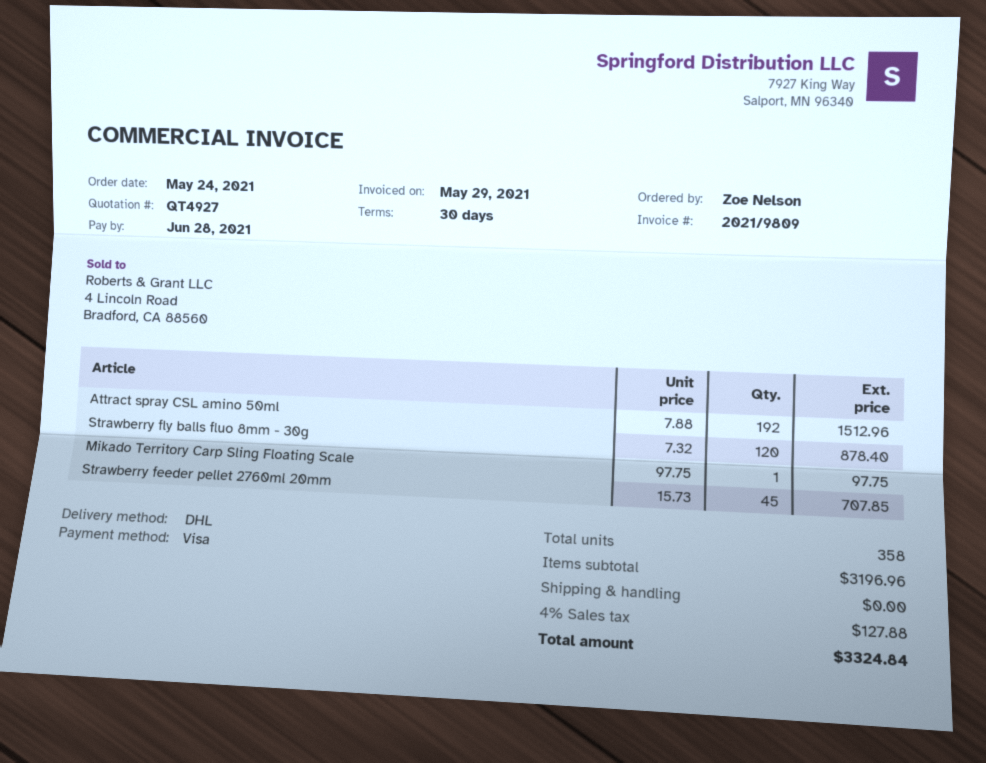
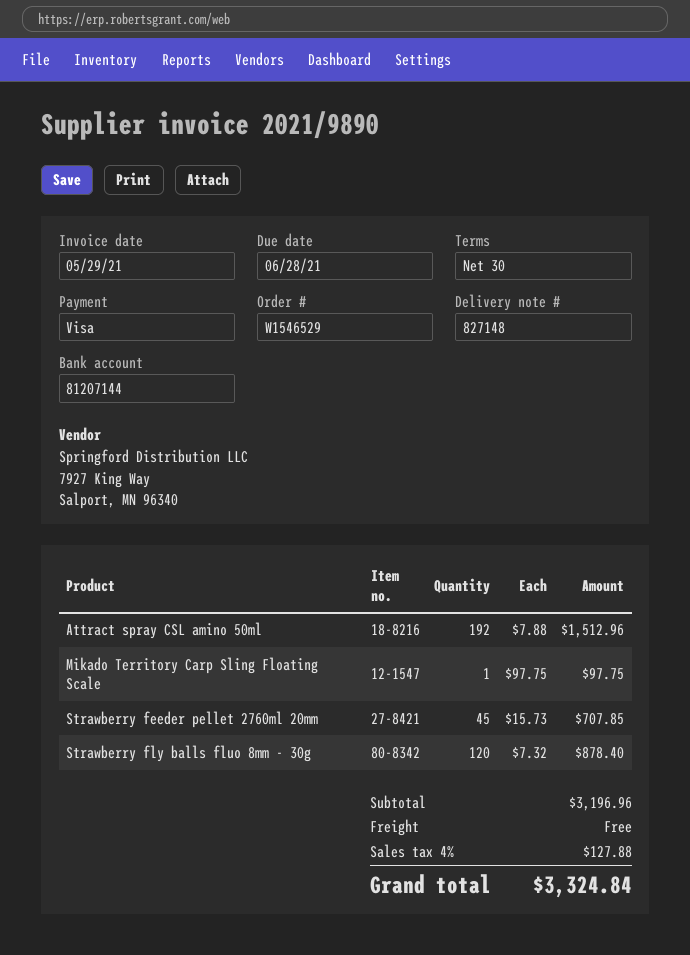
invoice number: 2021/9809 -> 2021/9890

